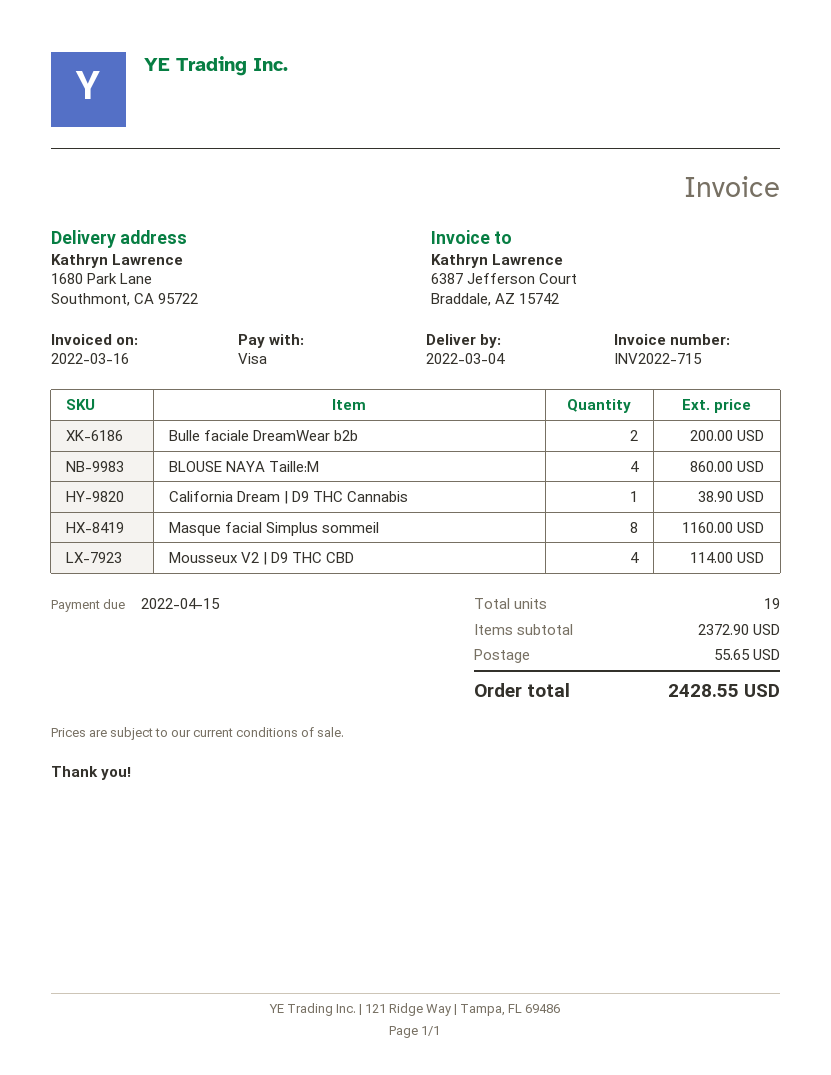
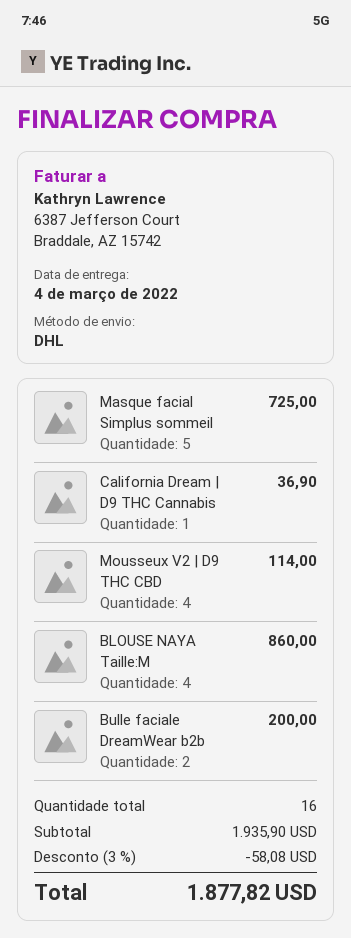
California Dream | D9 THC Cannabis: 1 for 38.90 -> 1 for 36.90
Masque facial Simplus sommeil: 8 for 1160.00 -> 5 for 725.00
total quantity: 19 -> 16
subtotal: 2372.90 -> 1935.90
discount: none -> 3% = 58.08
shipping: 55.65 -> none
total: 2428.55 -> 1877.82

